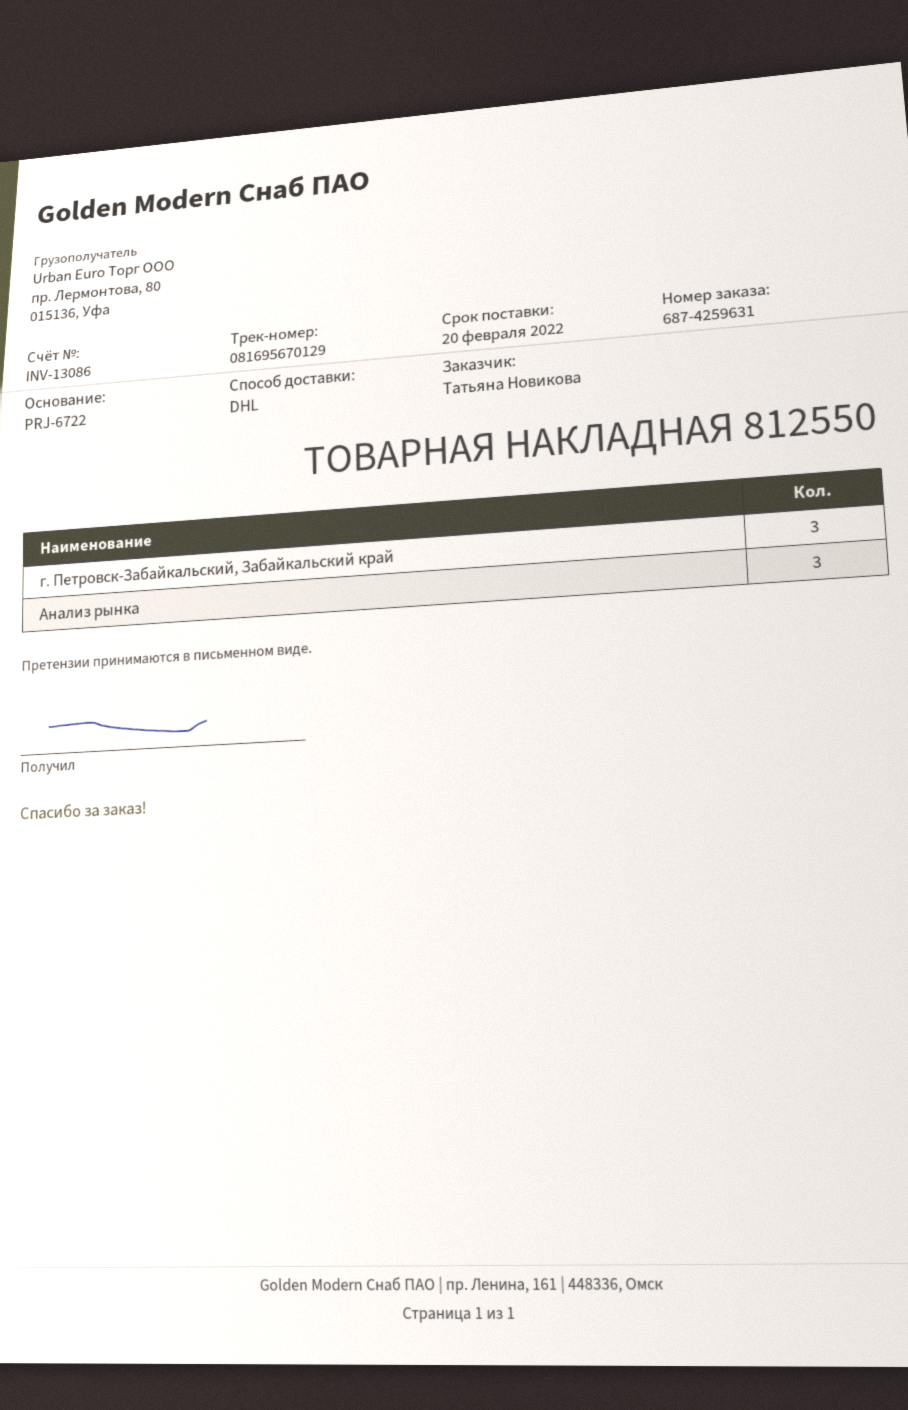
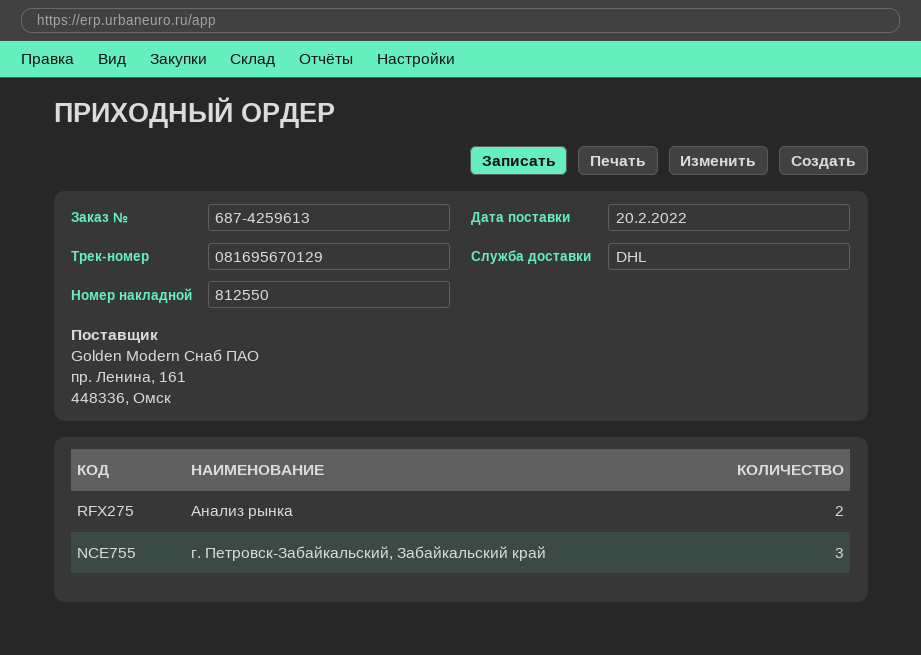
order number: 687-4259631 -> 687-4259613
Анализ рынка: 3 -> 2

